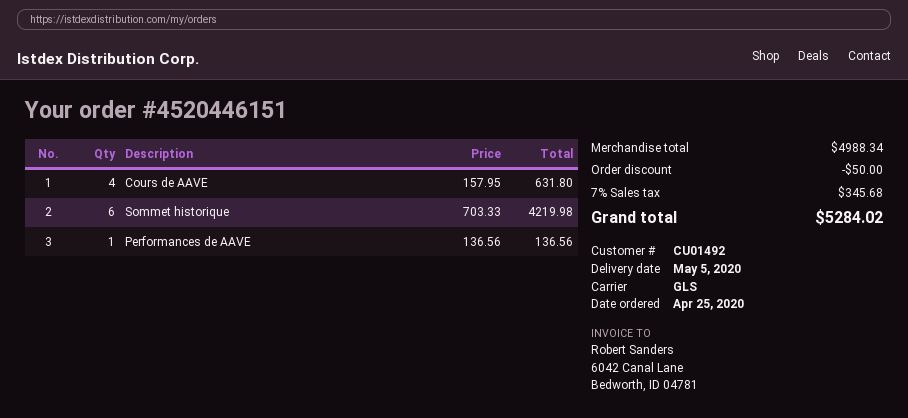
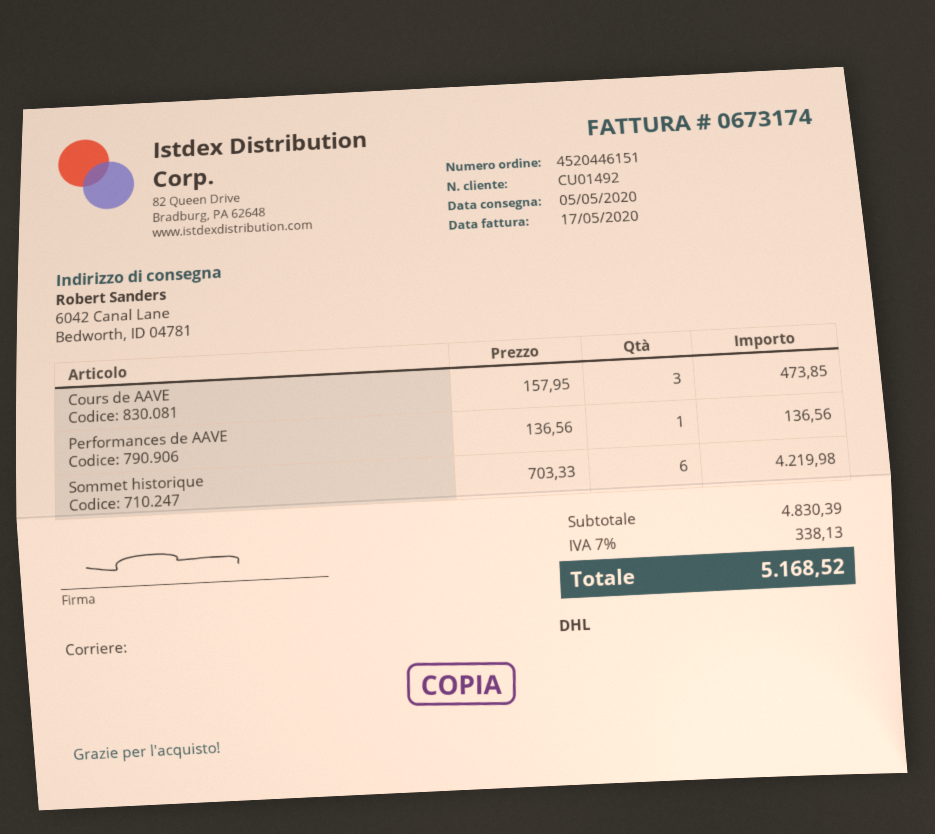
shipping method: GLS -> DHL
Cours de AAVE: 4 x 157.95 = 631.80 -> 3 x 157.95 = 473.85
subtotal: 4988.34 -> 4830.39
discount: 50.00 -> none
tax: 7% = 345.68 -> 7% = 338.13
total: 5284.02 -> 5168.52

